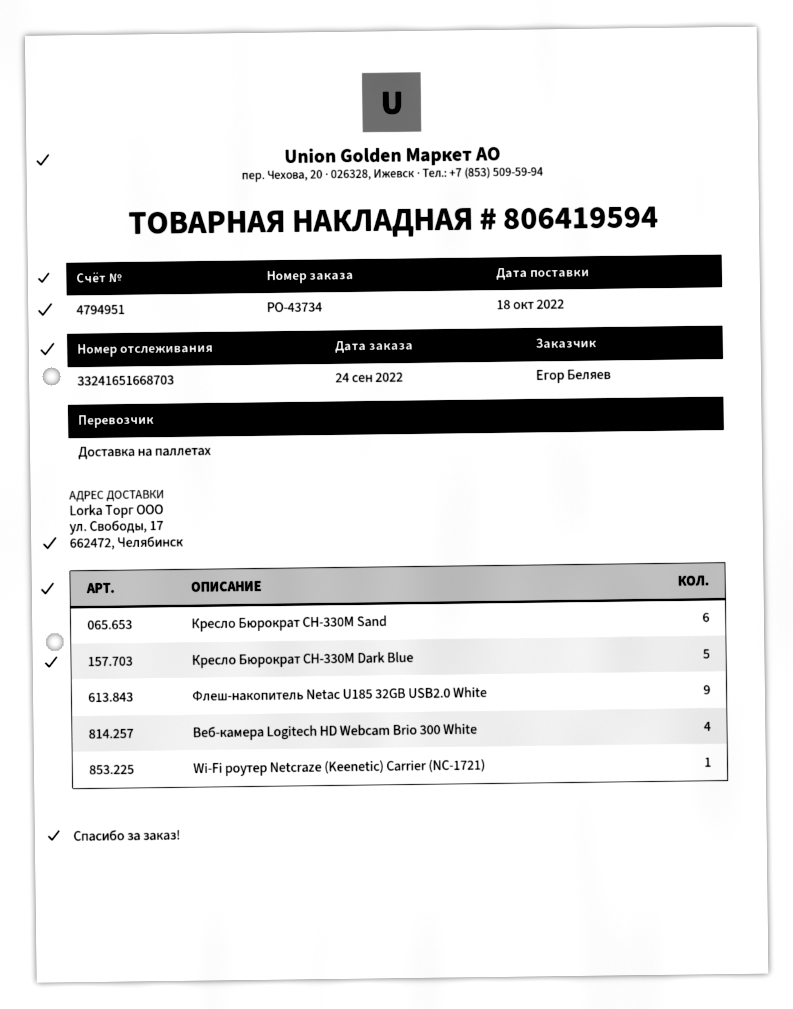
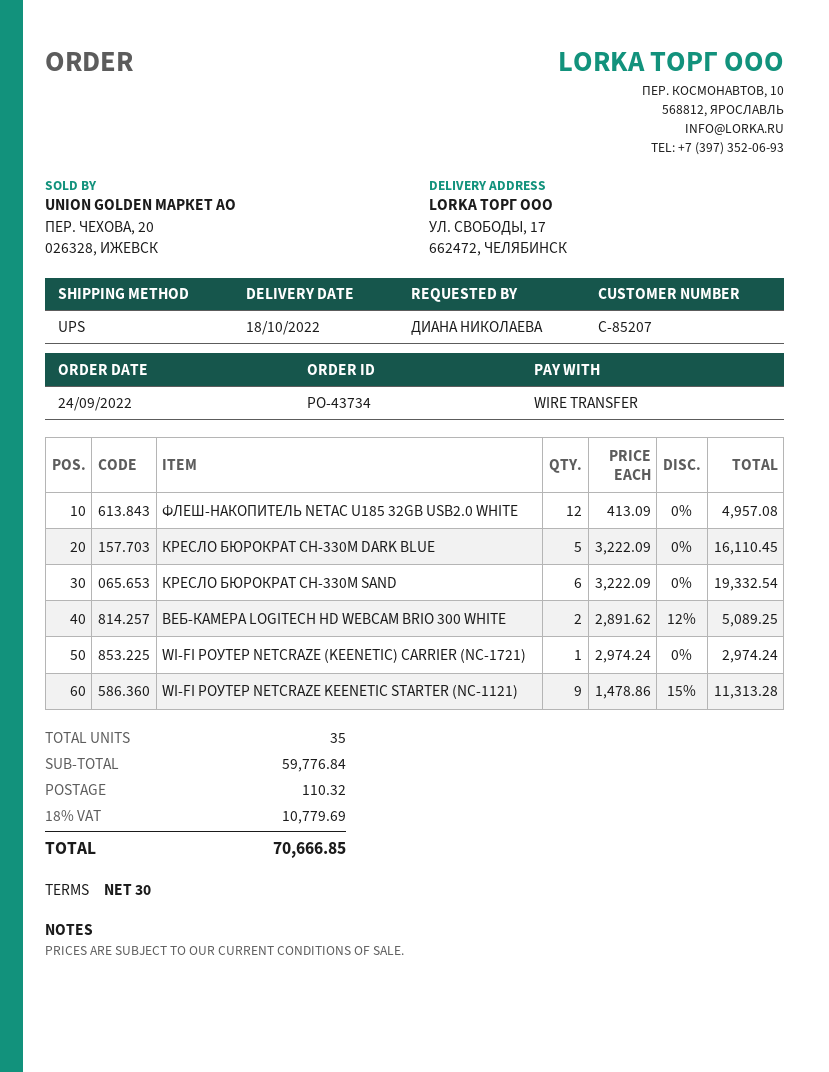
ordered by: Егор Беляев -> ДИАНА НИКОЛАЕВА
shipping method: pallet freight -> UPS
Флеш-накопитель Netac U185 32GB USB2.0 White: 9 -> 12
Веб-камера Logitech HD Webcam Brio 300 White: 4 -> 2
WI-FI РОУТЕР NETCRAZE KEENETIC STARTER (NC-1121): none -> 9

